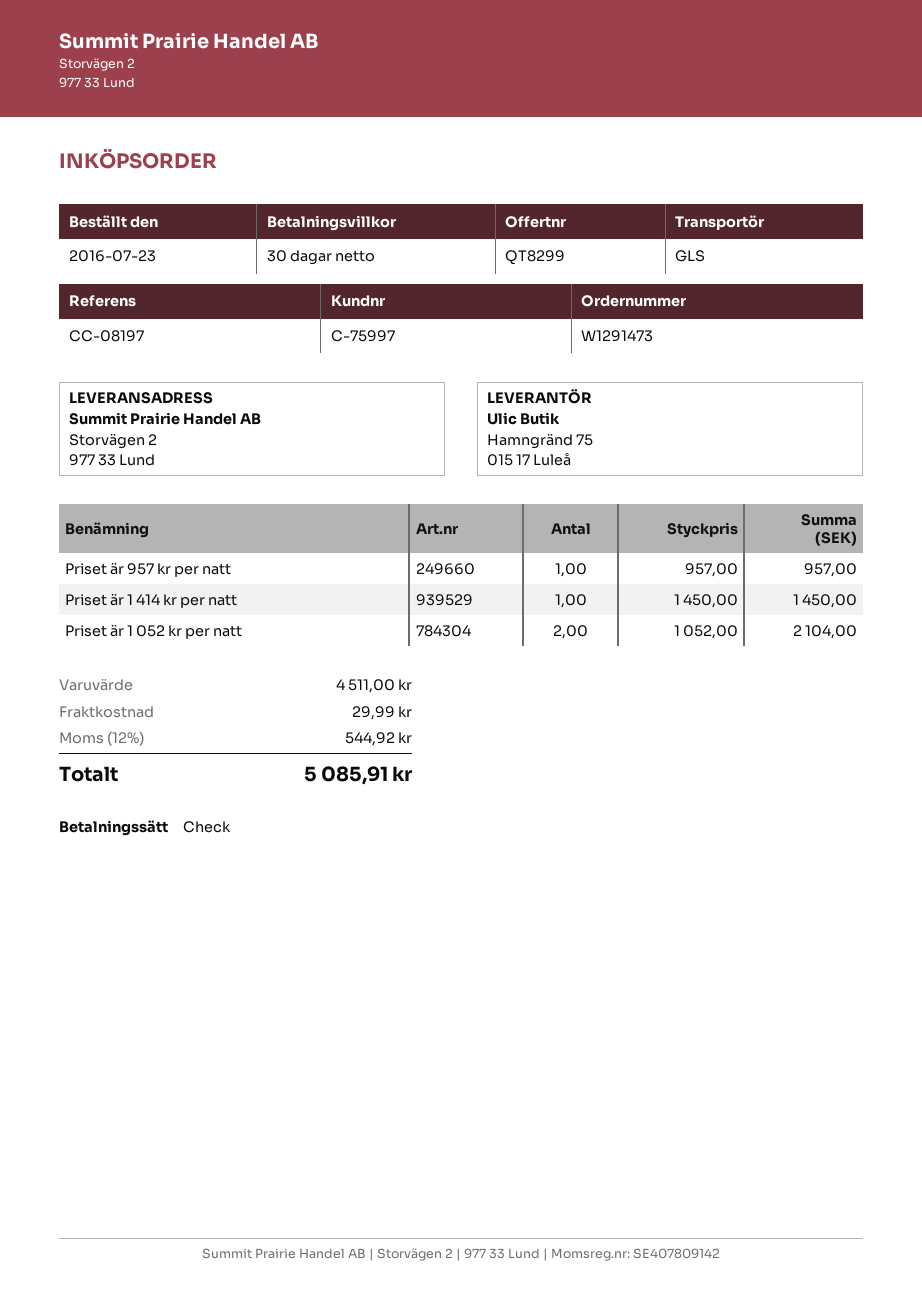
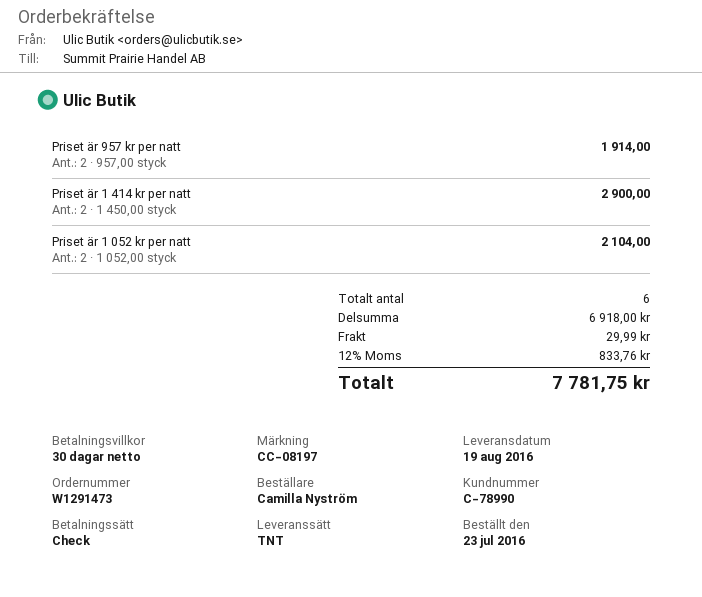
customer number: C-75997 -> C-78990
shipping method: GLS -> TNT
Priset är 957 kr per natt: 1 x 957.00 = 957.00 -> 2 x 957.00 = 1914.00
Priset är 1 414 kr per natt: 1 x 1450.00 = 1450.00 -> 2 x 1450.00 = 2900.00
subtotal: 4511.00 -> 6918.00
tax: 12% = 544.92 -> 12% = 833.76
total: 5085.91 -> 7781.75

